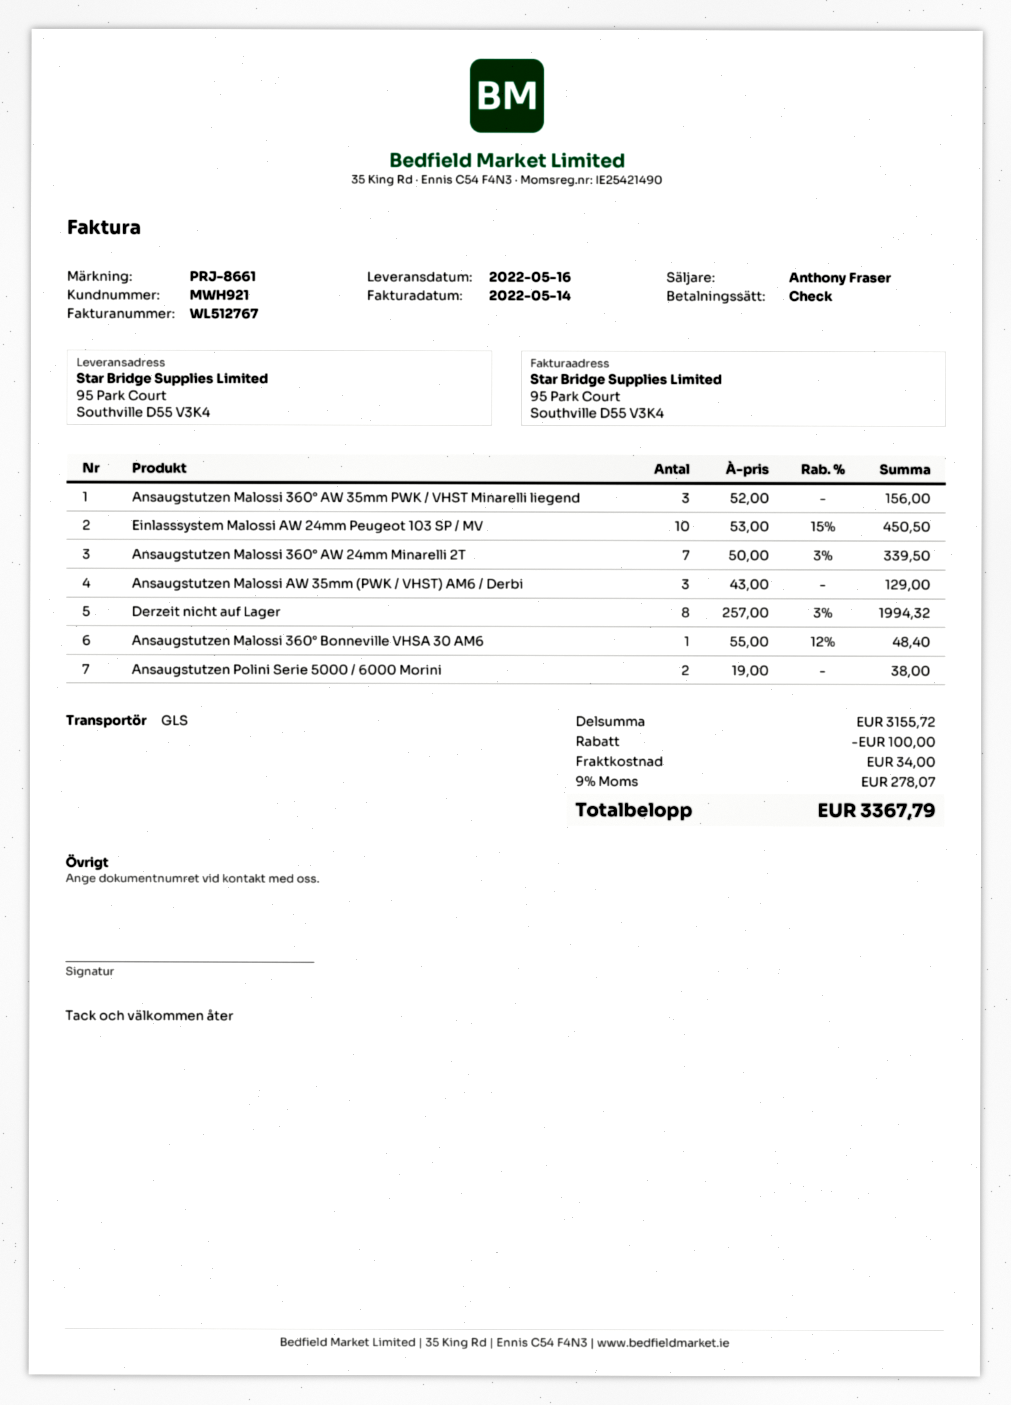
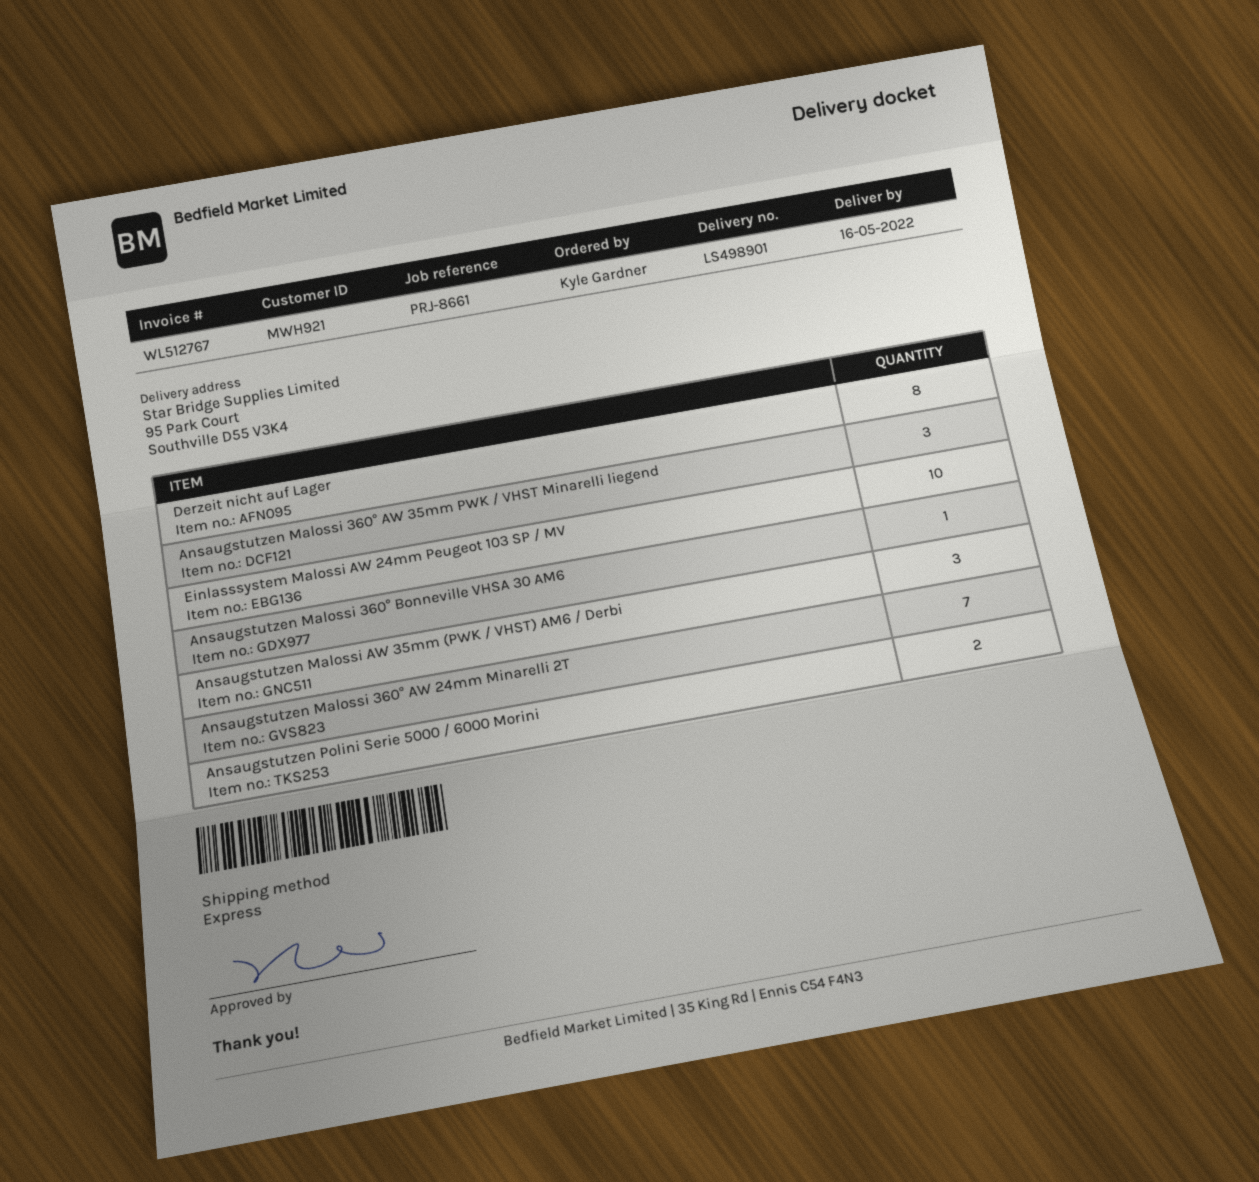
shipping method: GLS -> express

